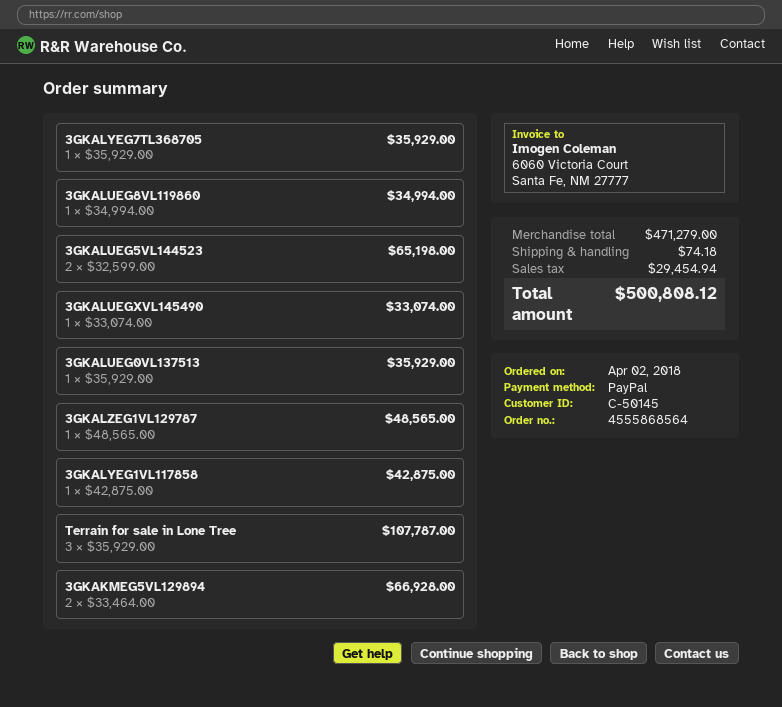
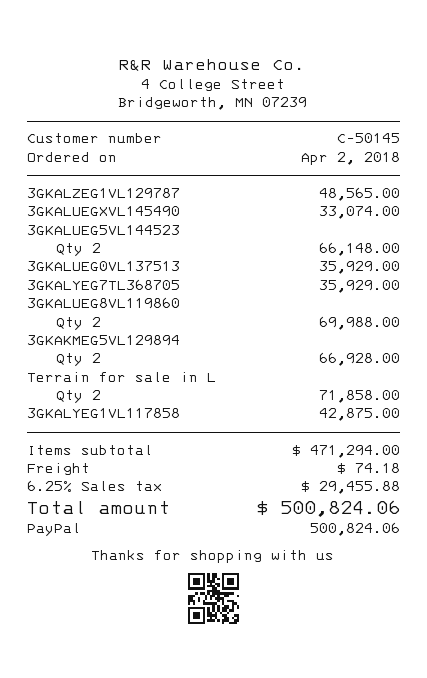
3GKALUEG8VL119860: 1 for 34994.00 -> 2 for 69988.00
3GKALUEG5VL144523: 2 for 65198.00 -> 2 for 66148.00
Terrain for sale in Lone Tree: 3 for 107787.00 -> 2 for 71858.00
subtotal: 471279.00 -> 471294.00
tax: 29454.94 -> 29455.88
total: 500808.12 -> 500824.06

